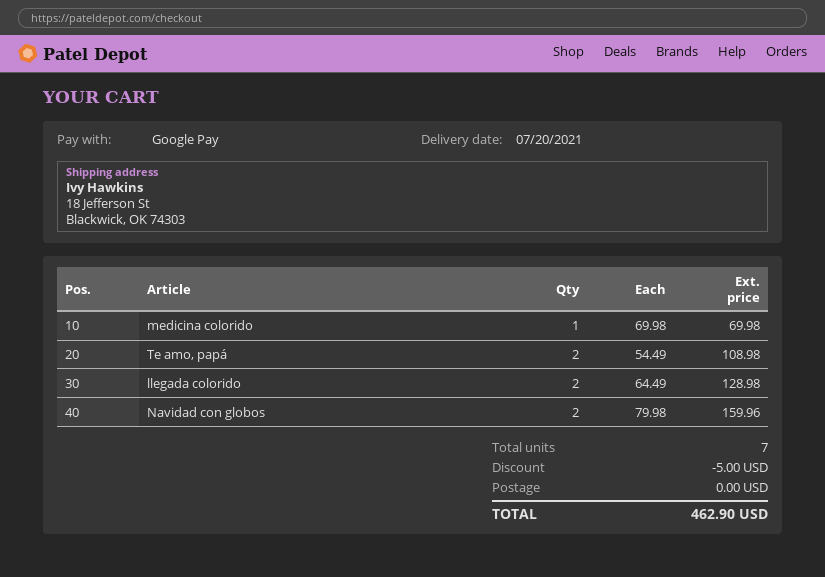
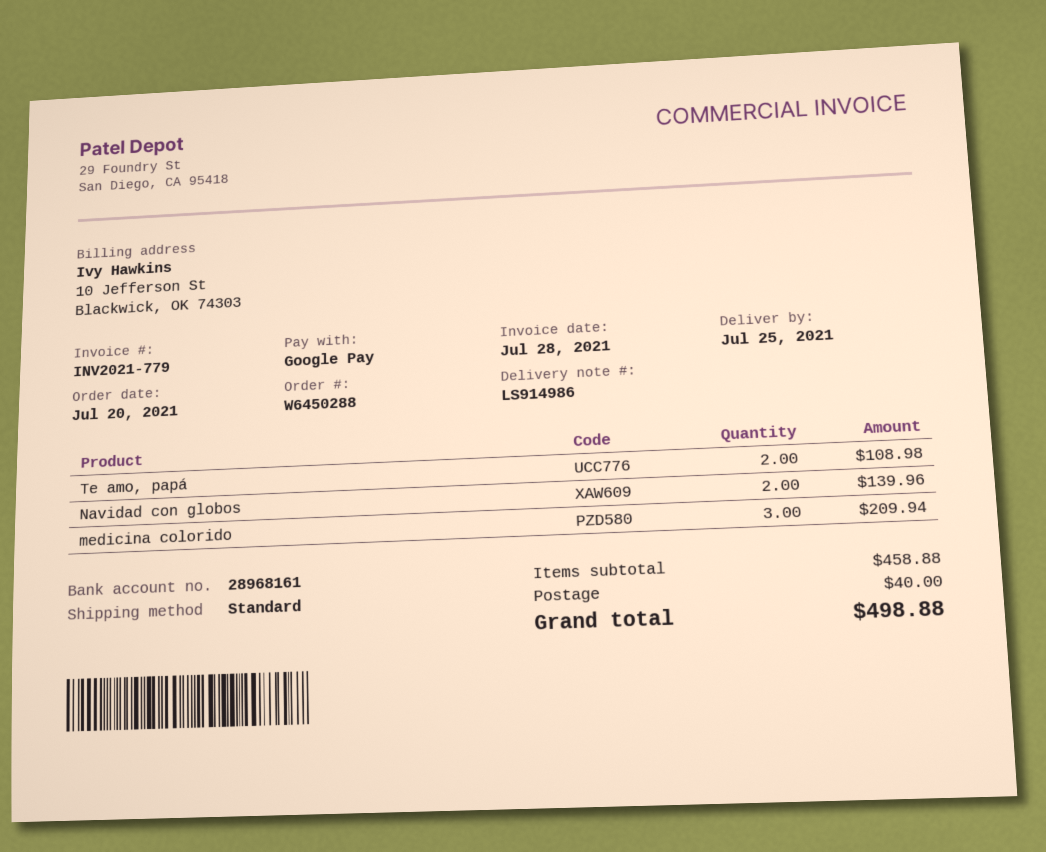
delivery date: 2021-07-20 -> 2021-07-25
medicina colorido: 1 for 69.98 -> 3 for 209.94
llegada colorido: 2 for 128.98 -> none
Navidad con globos: 2 for 159.96 -> 2 for 139.96
discount: 5.00 -> none
shipping: 0.00 -> 40.00
total: 462.90 -> 498.88

